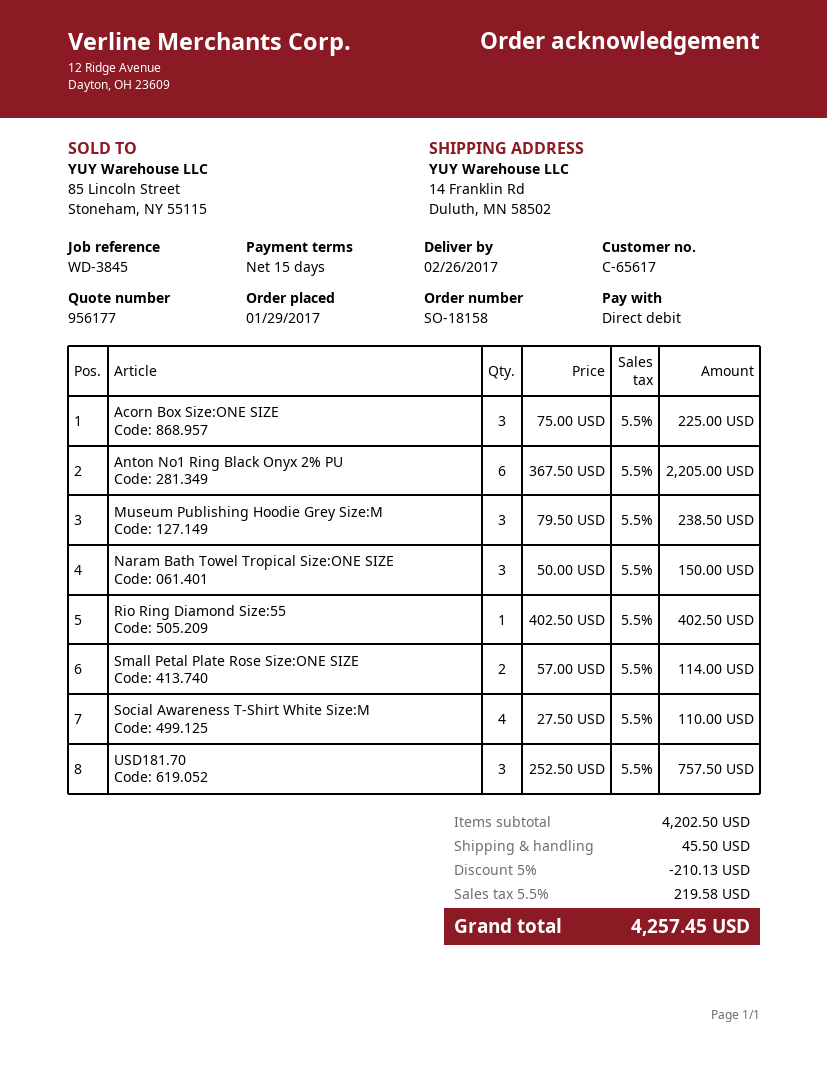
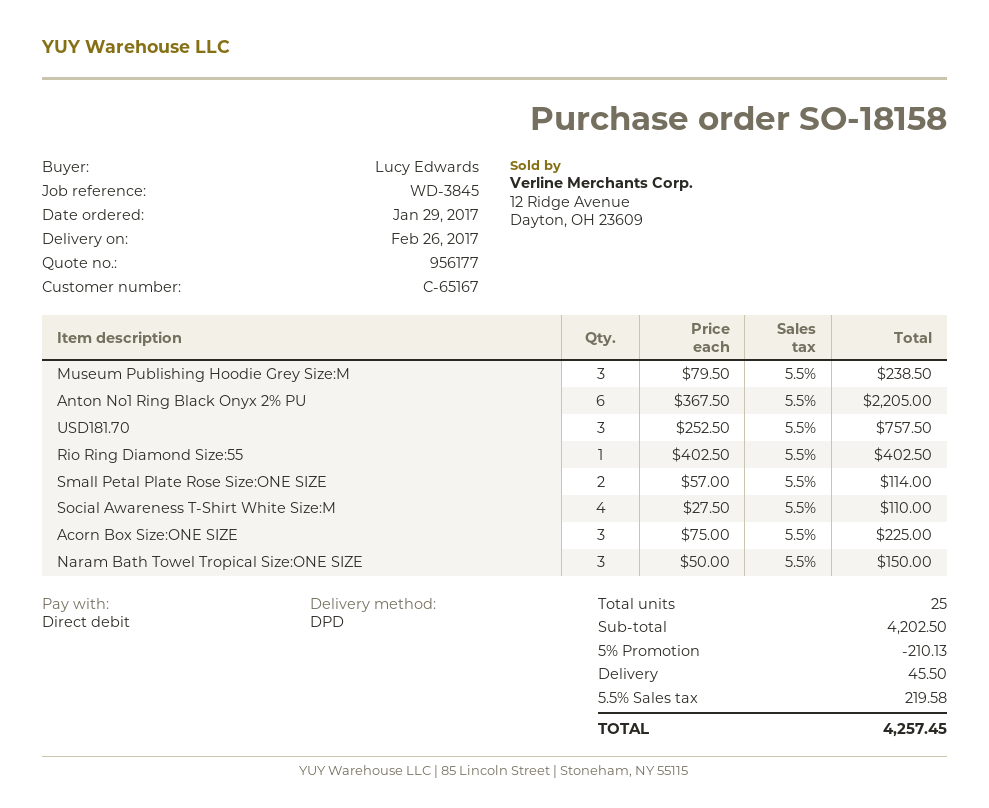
customer number: C-65617 -> C-65167

